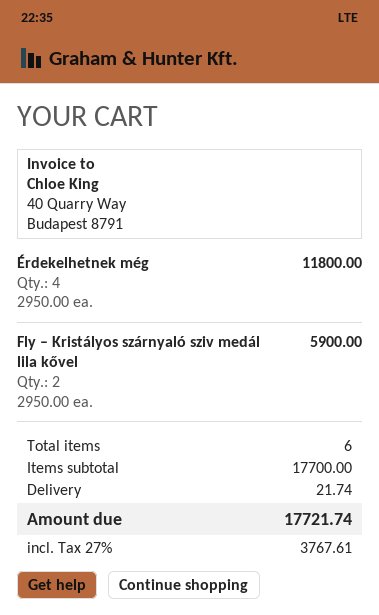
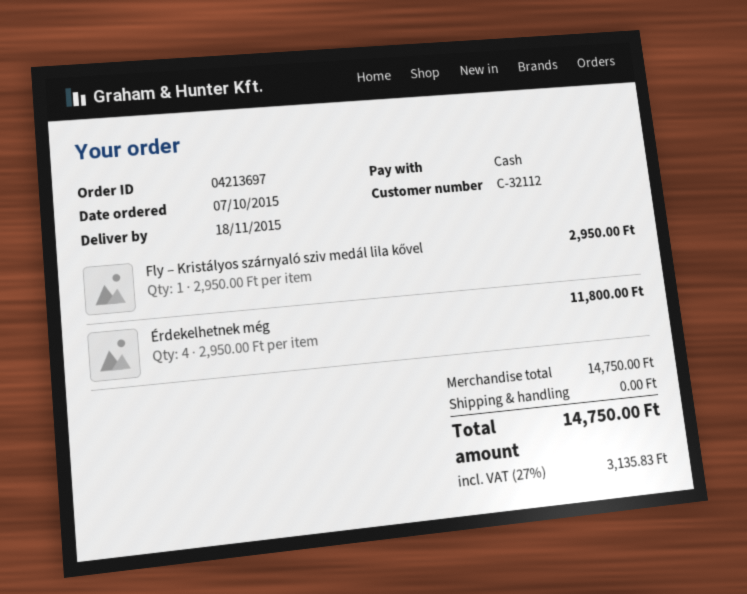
Fly – Kristályos szárnyaló sziv medál lila kővel: 2 x 2950.00 = 5900.00 -> 1 x 2950.00 = 2950.00
subtotal: 17700.00 -> 14750.00
shipping: 21.74 -> 0.00
tax: 27% = 3767.61 -> 27% = 3135.83
total: 17721.74 -> 14750.00

